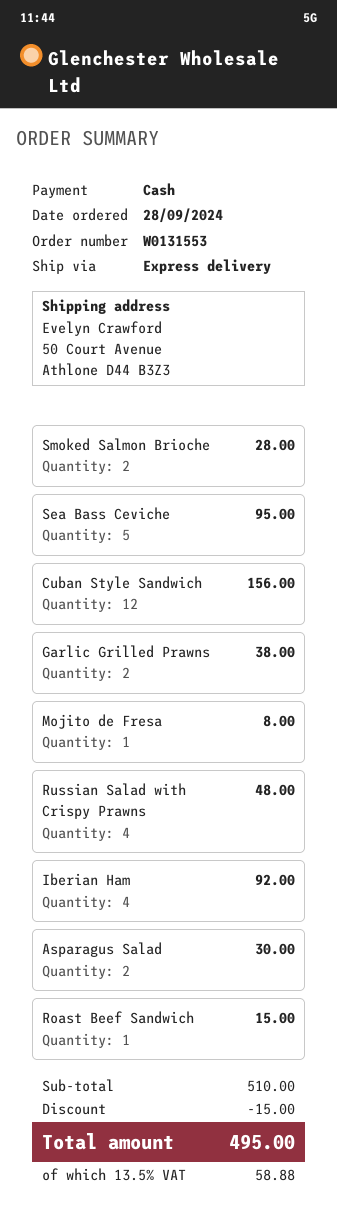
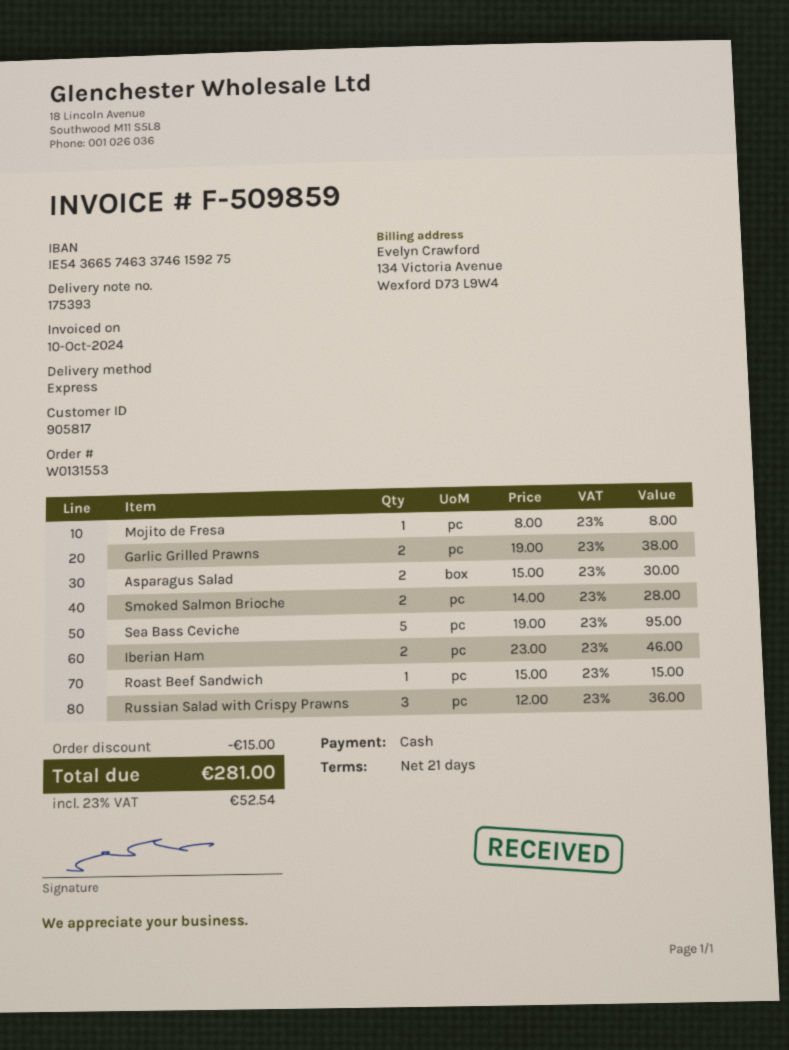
Cuban Style Sandwich: 12 for 156.00 -> none
Russian Salad with Crispy Prawns: 4 for 48.00 -> 3 for 36.00
Iberian Ham: 4 for 92.00 -> 2 for 46.00
tax: 13.5% = 58.88 -> 23% = 52.54
total: 495.00 -> 281.00

